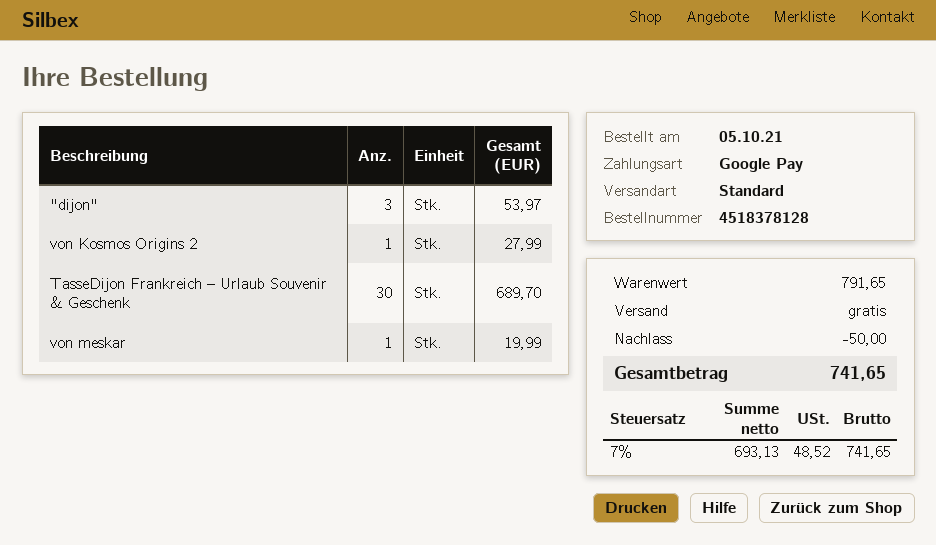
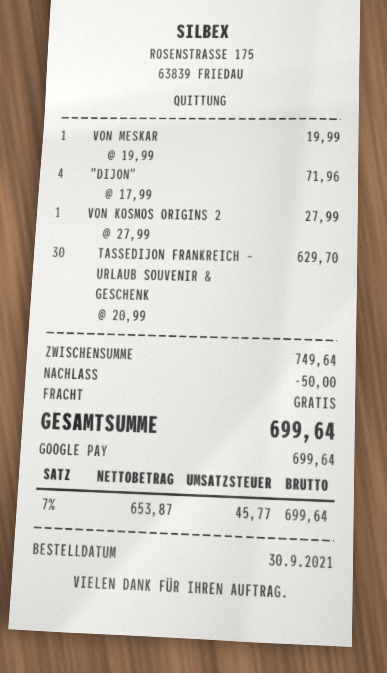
order date: 2021-10-05 -> 2021-09-30
"dijon": 3 for 53.97 -> 4 for 71.96
TasseDijon Frankreich – Urlaub Souvenir & Geschenk: 30 for 689.70 -> 30 for 629.70
subtotal: 791.65 -> 749.64
net: 693.13 -> 653.87
tax: 7% = 48.52 -> 7% = 45.77
total: 741.65 -> 699.64

